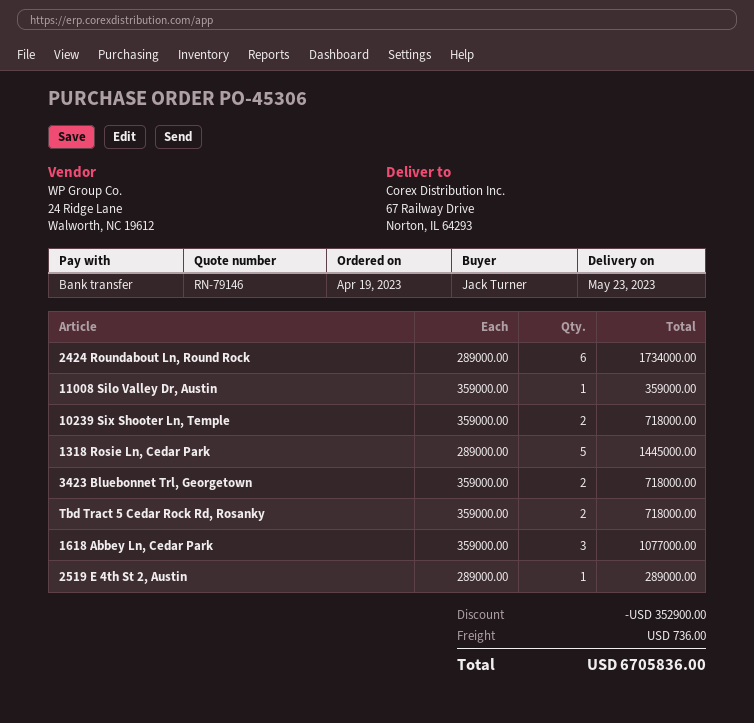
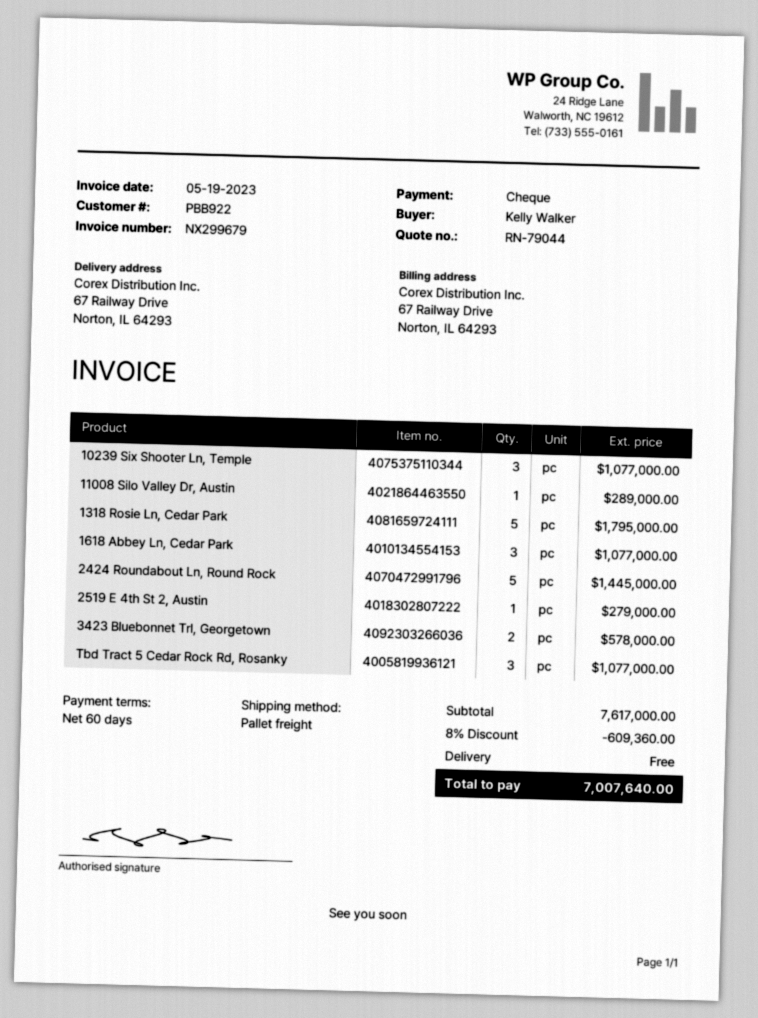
quote number: RN-79146 -> RN-79044
ordered by: Jack Turner -> Kelly Walker
payment method: bank transfer -> cheque
2424 Roundabout Ln, Round Rock: 6 for 1734000.00 -> 5 for 1445000.00
11008 Silo Valley Dr, Austin: 1 for 359000.00 -> 1 for 289000.00
10239 Six Shooter Ln, Temple: 2 for 718000.00 -> 3 for 1077000.00
1318 Rosie Ln, Cedar Park: 5 for 1445000.00 -> 5 for 1795000.00
3423 Bluebonnet Trl, Georgetown: 2 for 718000.00 -> 2 for 578000.00
Tbd Tract 5 Cedar Rock Rd, Rosanky: 2 for 718000.00 -> 3 for 1077000.00
2519 E 4th St 2, Austin: 1 for 289000.00 -> 1 for 279000.00
discount: 352900.00 -> 609360.00
shipping: 736.00 -> 0.00
total: 6705836.00 -> 7007640.00

